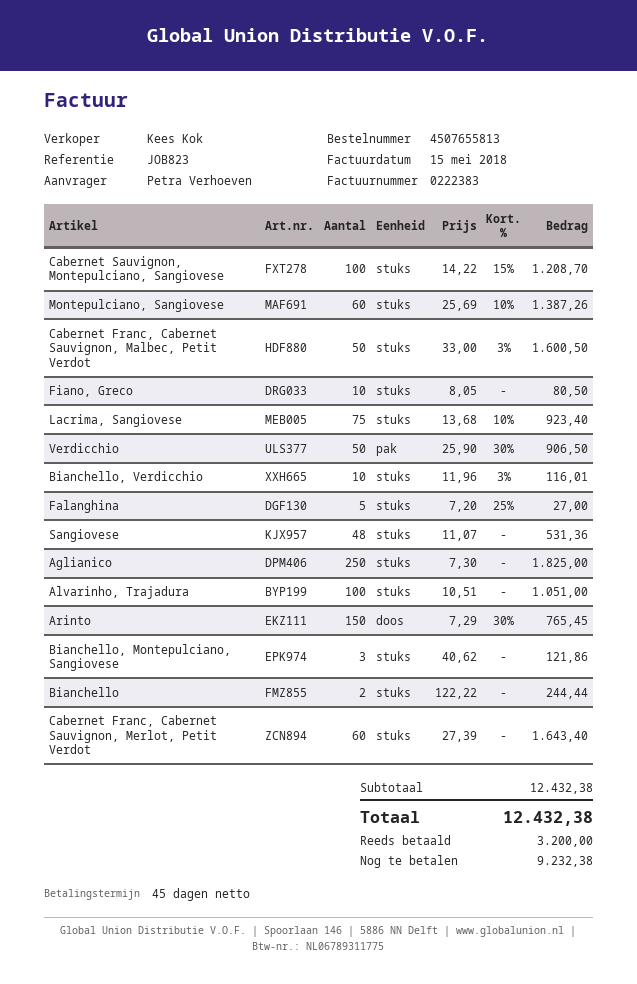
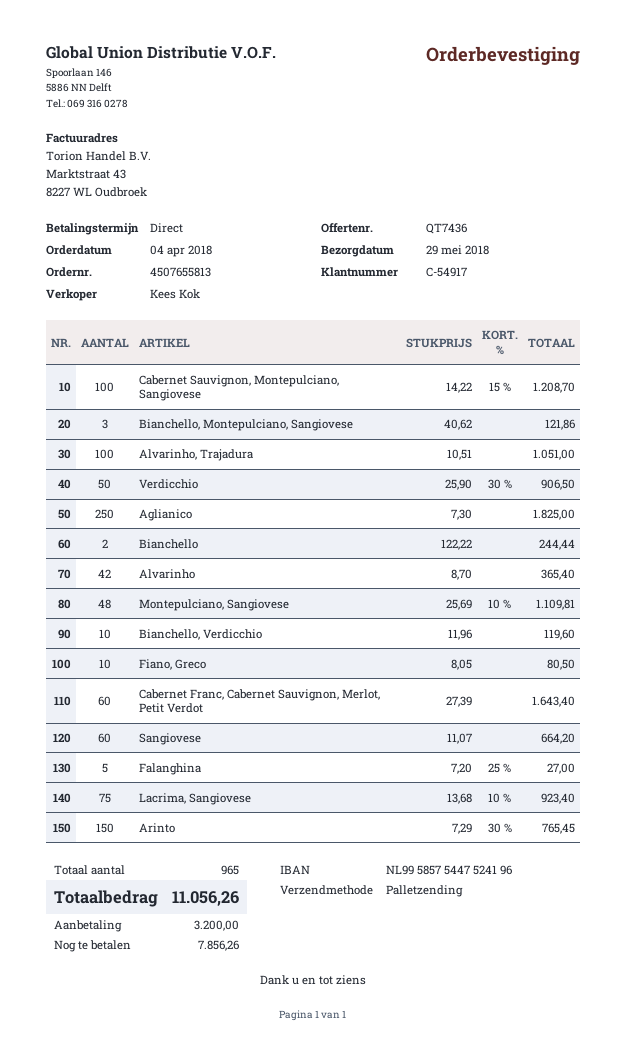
payment terms: 45 days -> on receipt
Montepulciano, Sangiovese: 60 x 25.69 - 10% = 1387.26 -> 48 x 25.69 - 10% = 1109.81
Cabernet Franc, Cabernet Sauvignon, Malbec, Petit Verdot: 50 x 33.00 - 3% = 1600.50 -> none
Bianchello, Verdicchio: 10 x 11.96 - 3% = 116.01 -> 10 x 11.96 = 119.60
Sangiovese: 48 x 11.07 = 531.36 -> 60 x 11.07 = 664.20
Alvarinho: none -> 42 x 8.70 = 365.40
total: 12432.38 -> 11056.26
balance: 9232.38 -> 7856.26

